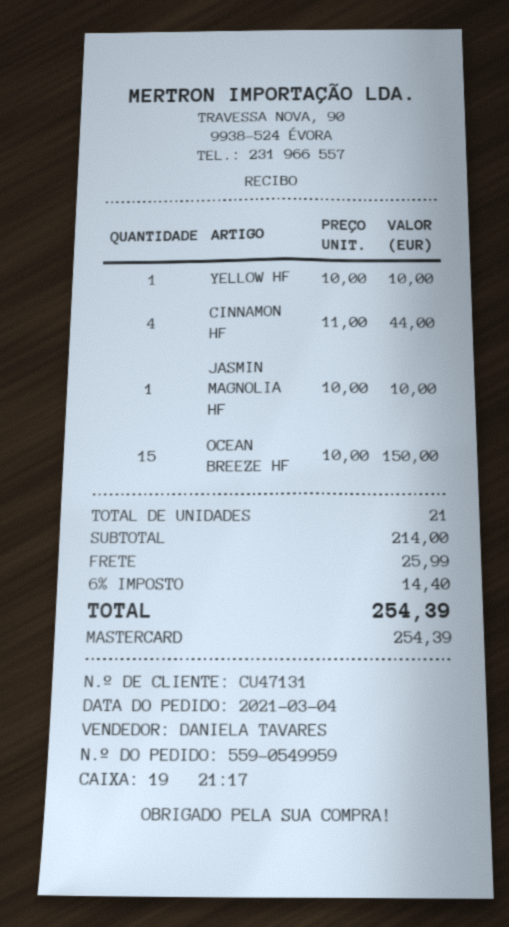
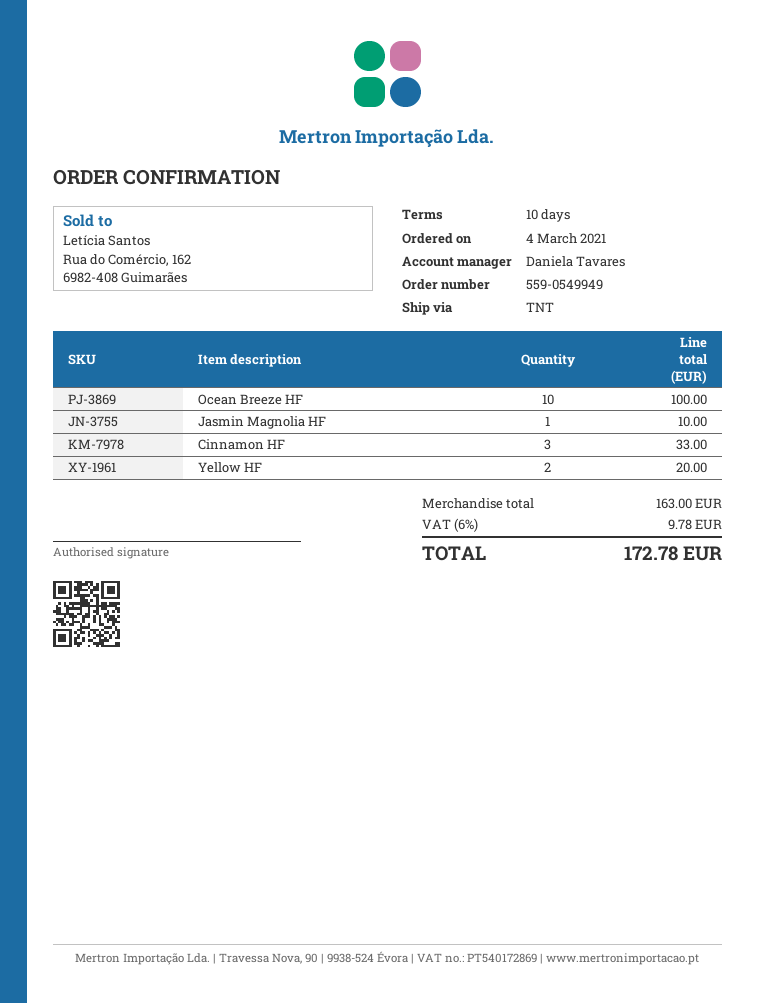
order number: 559-0549959 -> 559-0549949
YELLOW HF: 1 for 10.00 -> 2 for 20.00
CINNAMON HF: 4 for 44.00 -> 3 for 33.00
OCEAN BREEZE HF: 15 for 150.00 -> 10 for 100.00
subtotal: 214.00 -> 163.00
shipping: 25.99 -> none
tax: 6% = 14.40 -> 6% = 9.78
total: 254.39 -> 172.78

